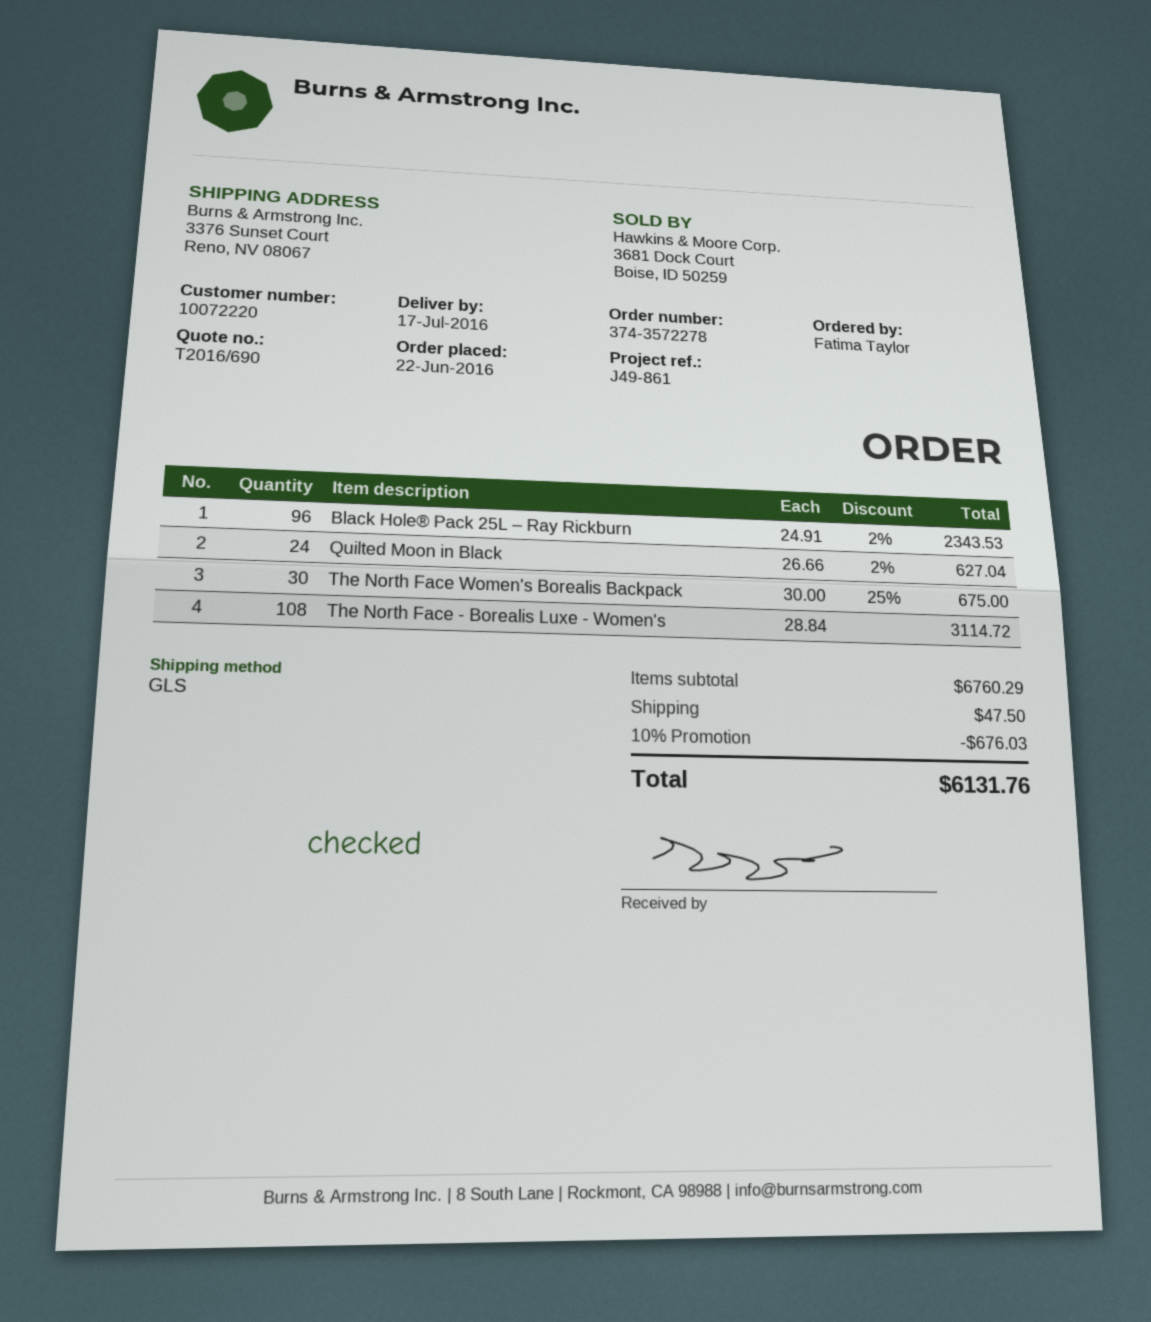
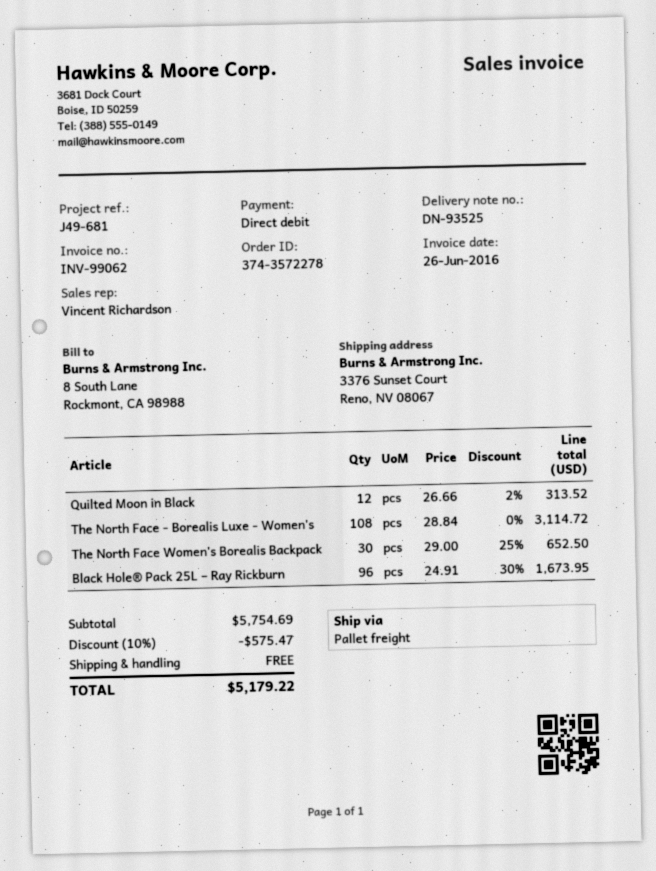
reference: J49-861 -> J49-681
shipping method: GLS -> pallet freight
Black Hole® Pack 25L – Ray Rickburn: 96 x 24.91 - 2% = 2343.53 -> 96 x 24.91 - 30% = 1673.95
Quilted Moon in Black: 24 x 26.66 - 2% = 627.04 -> 12 x 26.66 - 2% = 313.52
The North Face Women's Borealis Backpack: 30 x 30.00 - 25% = 675.00 -> 30 x 29.00 - 25% = 652.50
subtotal: 6760.29 -> 5754.69
discount: 10% = 676.03 -> 10% = 575.47
shipping: 47.50 -> 0.00
total: 6131.76 -> 5179.22

